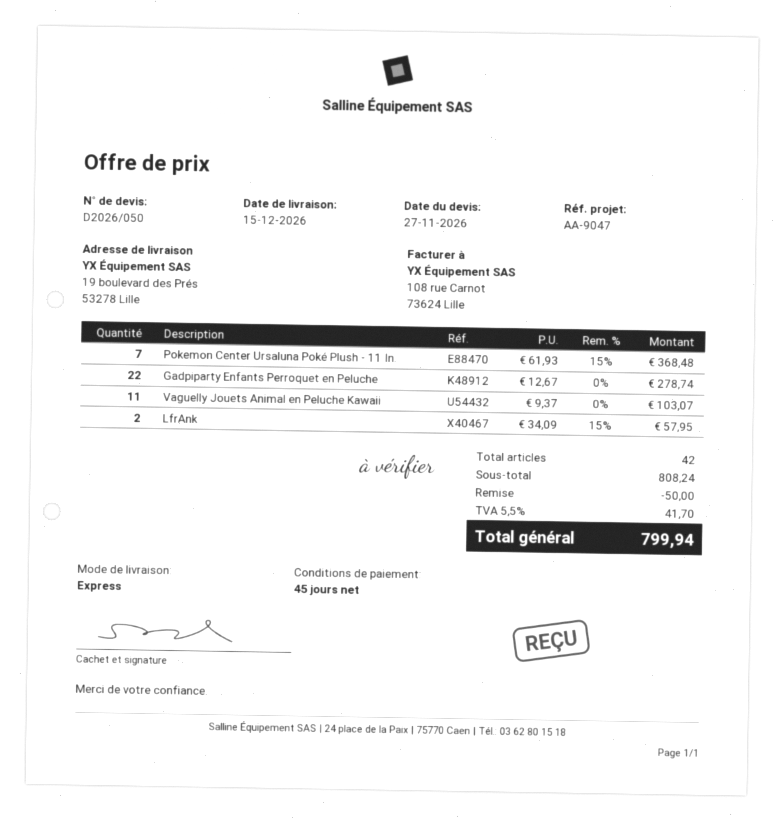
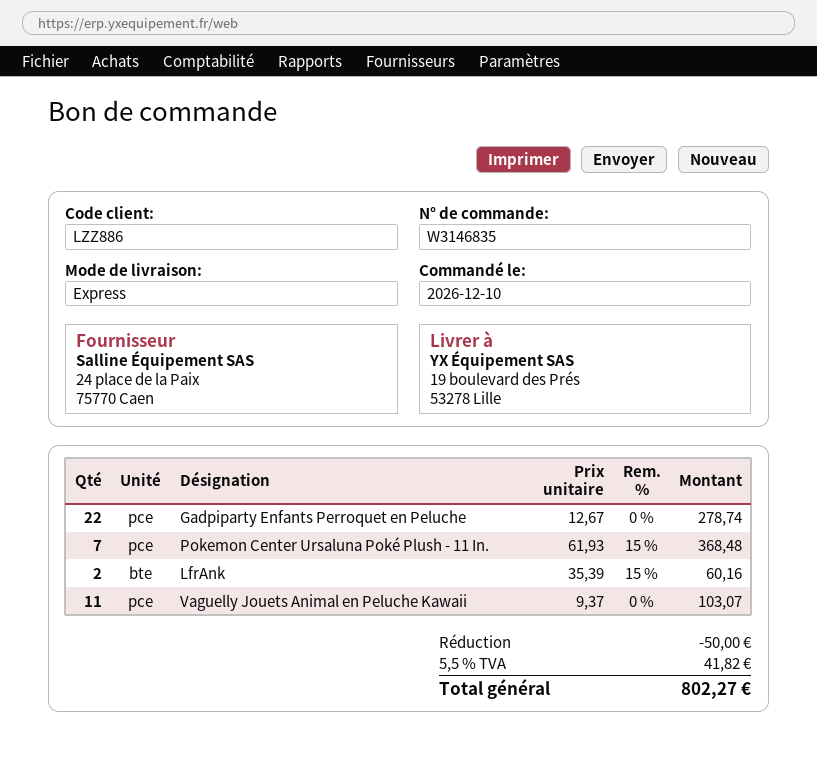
LfrAnk: 2 x 34.09 - 15% = 57.95 -> 2 x 35.39 - 15% = 60.16
tax: 5.5% = 41.70 -> 5.5% = 41.82
total: 799.94 -> 802.27

